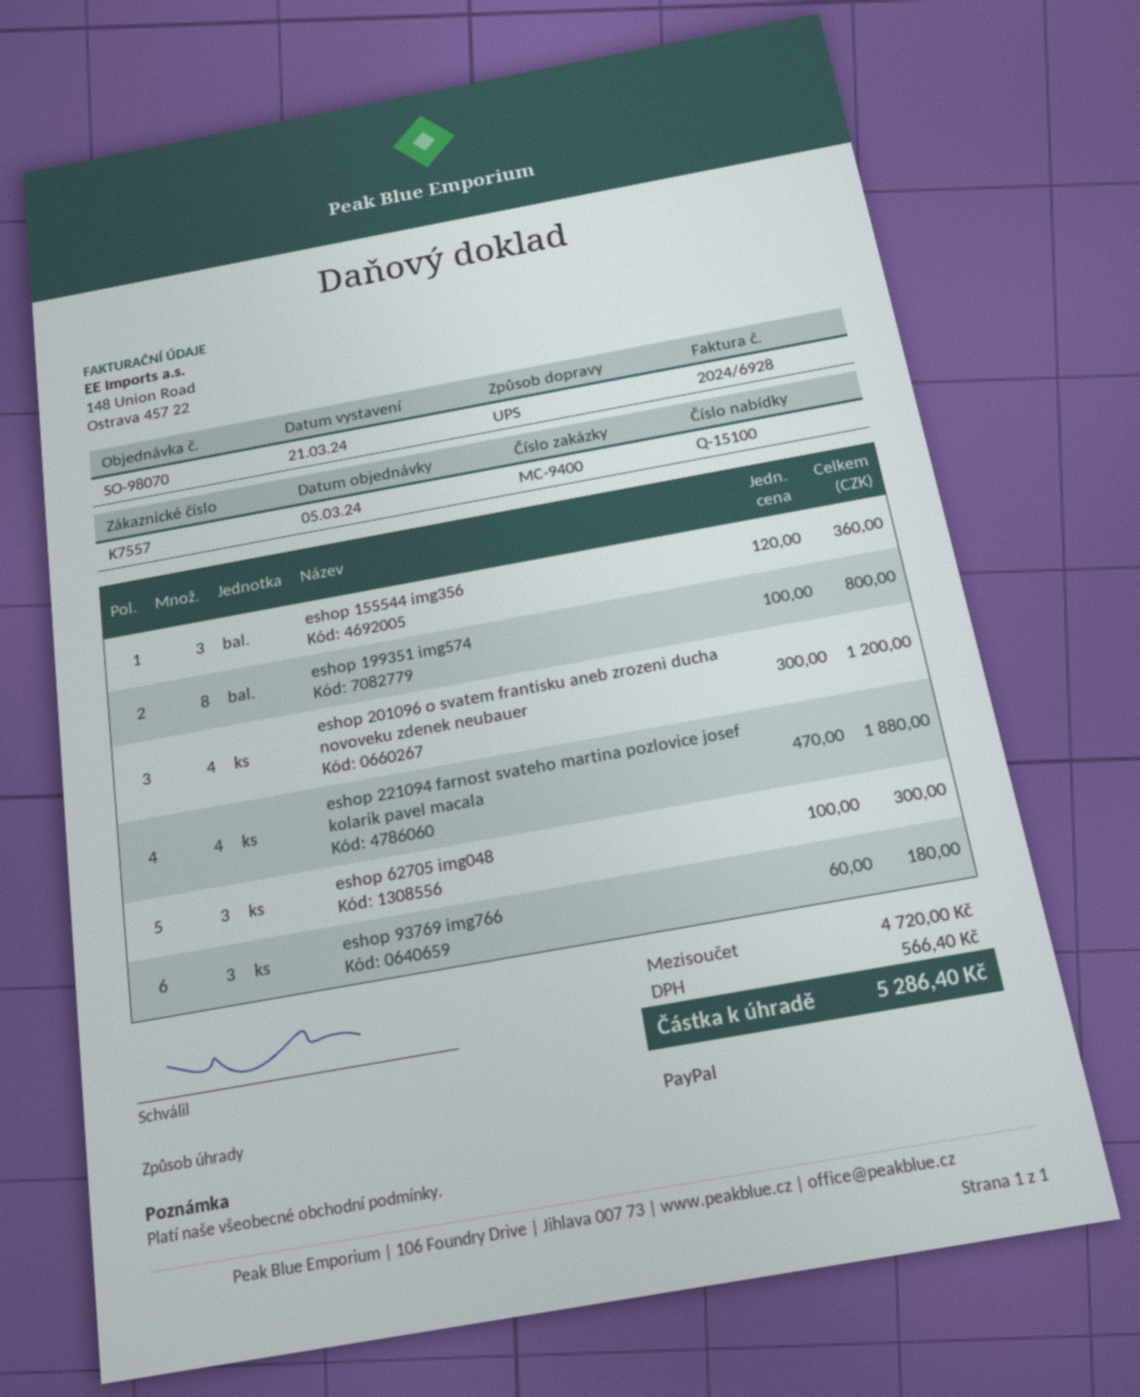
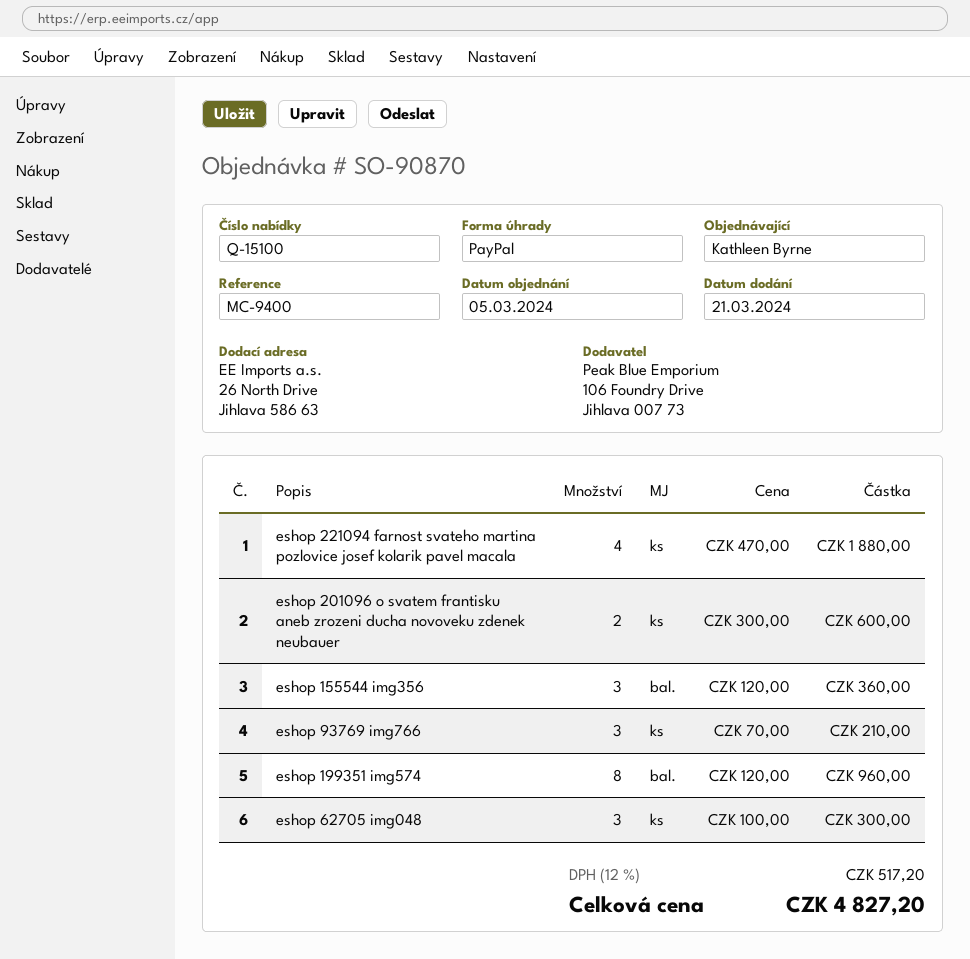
order number: SO-98070 -> SO-90870
eshop 199351 img574: 8 x 100.00 = 800.00 -> 8 x 120.00 = 960.00
eshop 201096 o svatem frantisku aneb zrozeni ducha novoveku zdenek neubauer: 4 x 300.00 = 1200.00 -> 2 x 300.00 = 600.00
eshop 93769 img766: 3 x 60.00 = 180.00 -> 3 x 70.00 = 210.00
tax: 566.40 -> 517.20
total: 5286.40 -> 4827.20

